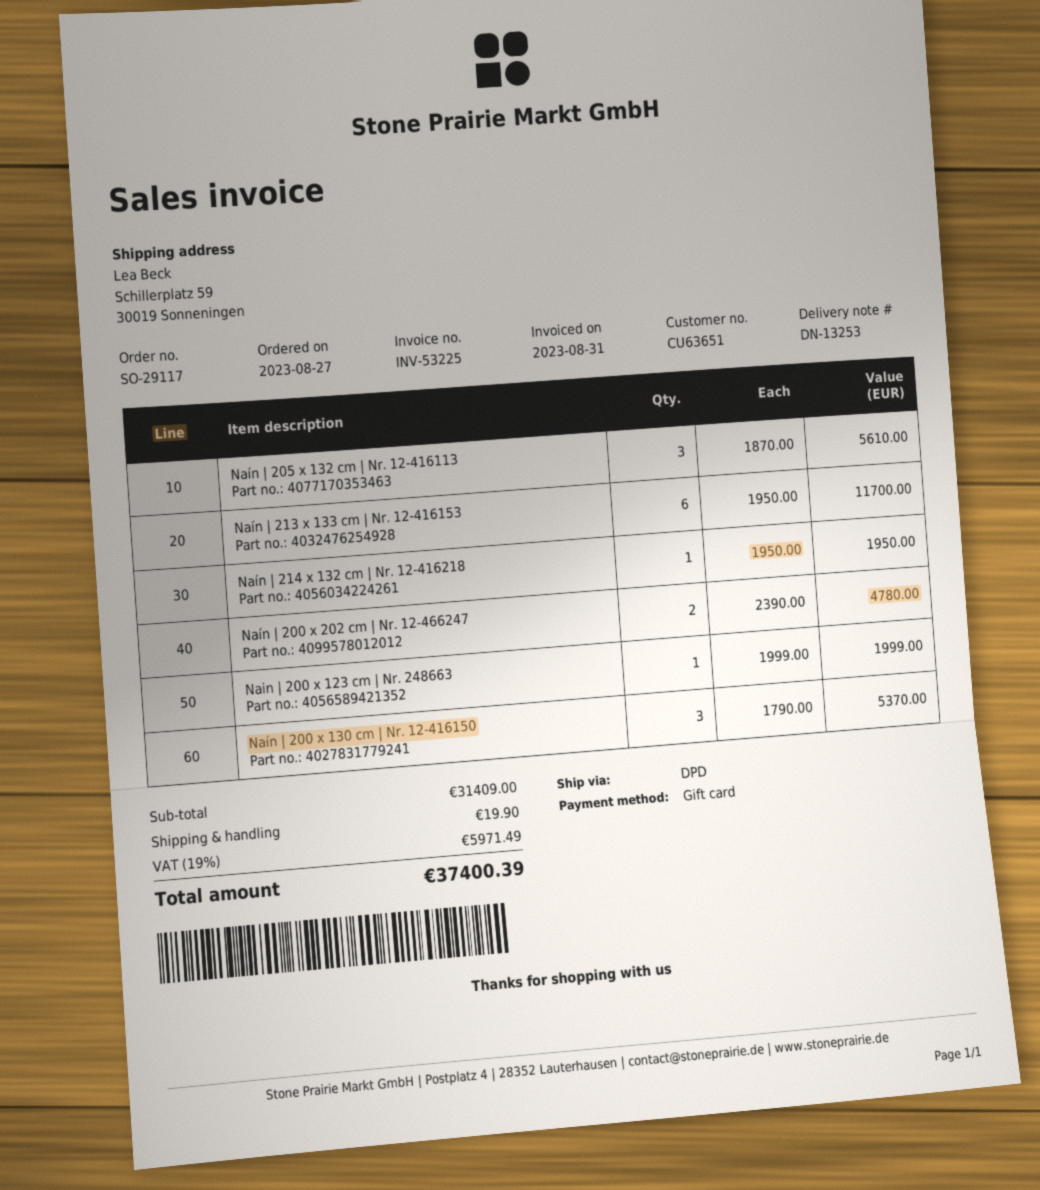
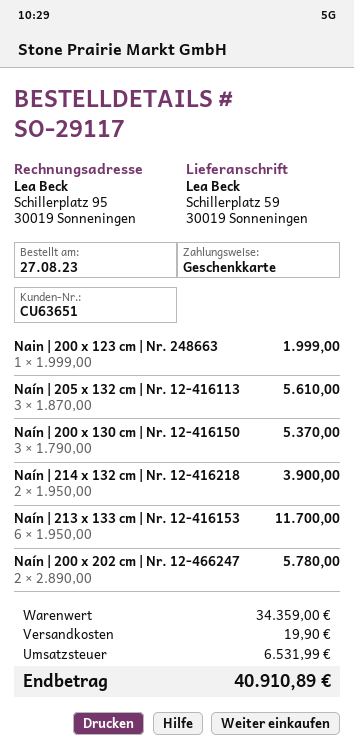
Naín | 214 x 132 cm | Nr. 12-416218: 1 x 1950.00 = 1950.00 -> 2 x 1950.00 = 3900.00
Naín | 200 x 202 cm | Nr. 12-466247: 2 x 2390.00 = 4780.00 -> 2 x 2890.00 = 5780.00
subtotal: 31409.00 -> 34359.00
tax: 5971.49 -> 6531.99
total: 37400.39 -> 40910.89

